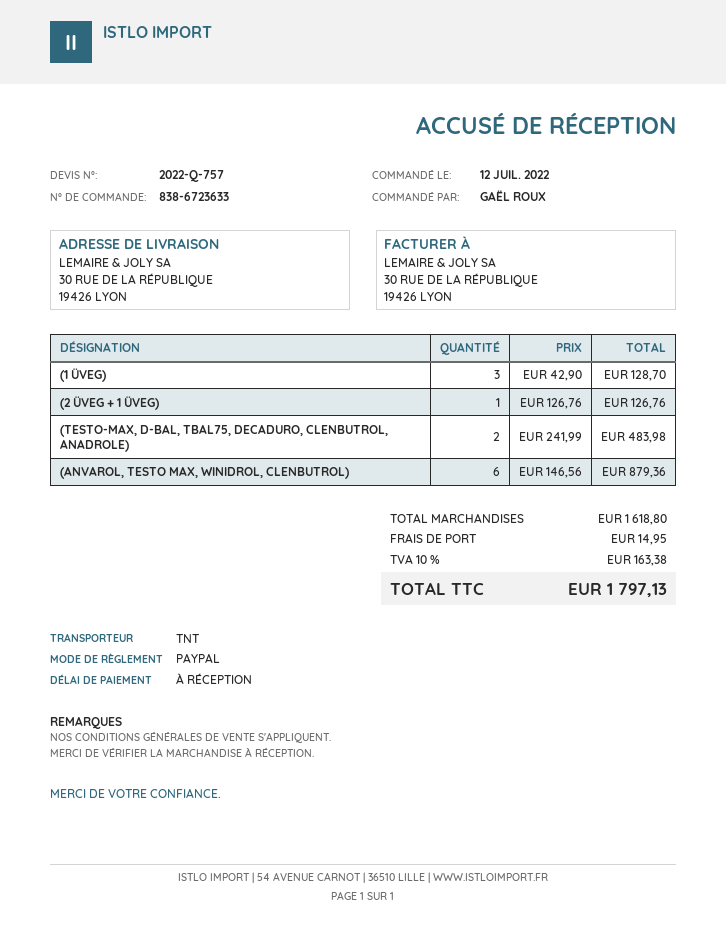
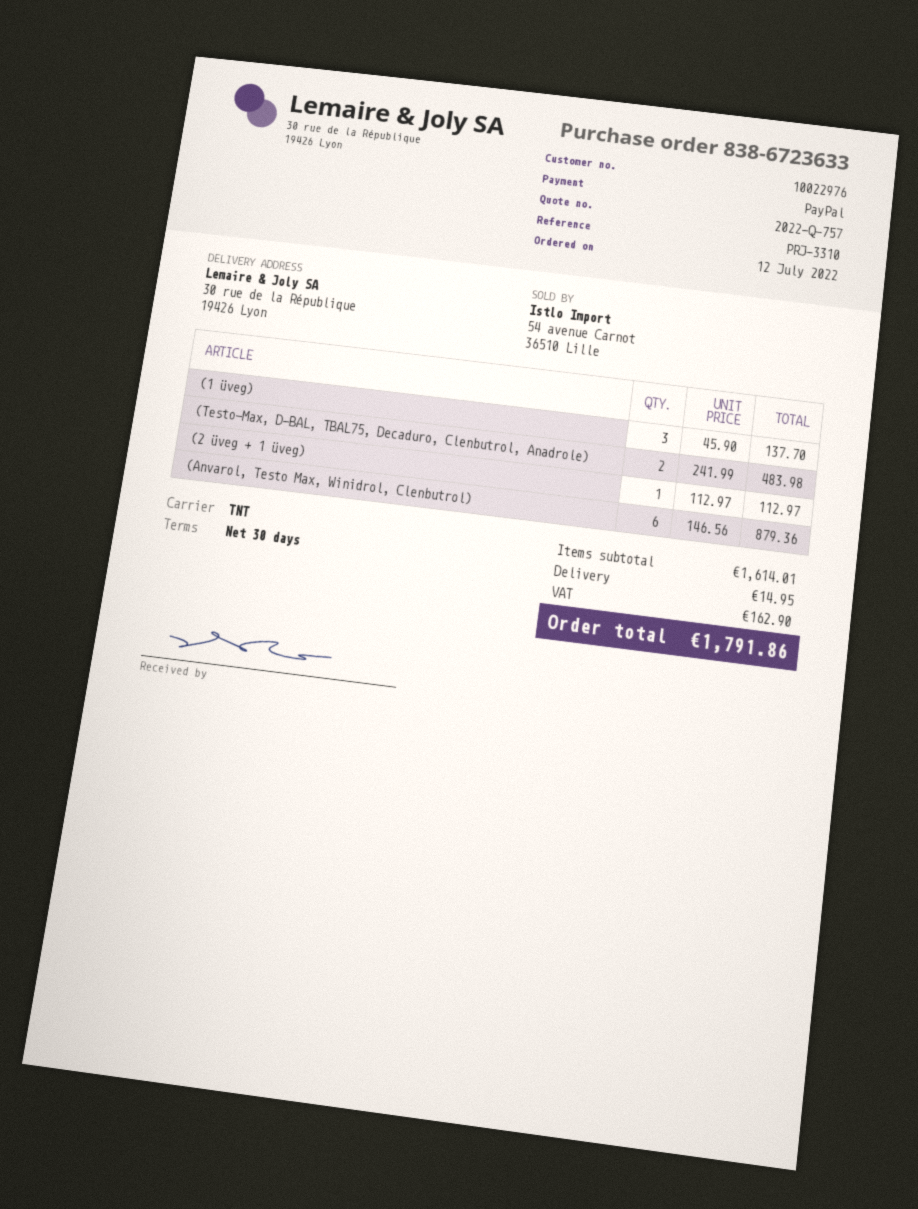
payment terms: on receipt -> 30 days
(1 ÜVEG): 3 x 42.90 = 128.70 -> 3 x 45.90 = 137.70
(2 ÜVEG + 1 ÜVEG): 1 x 126.76 = 126.76 -> 1 x 112.97 = 112.97
subtotal: 1618.80 -> 1614.01
tax: 163.38 -> 162.90
total: 1797.13 -> 1791.86

